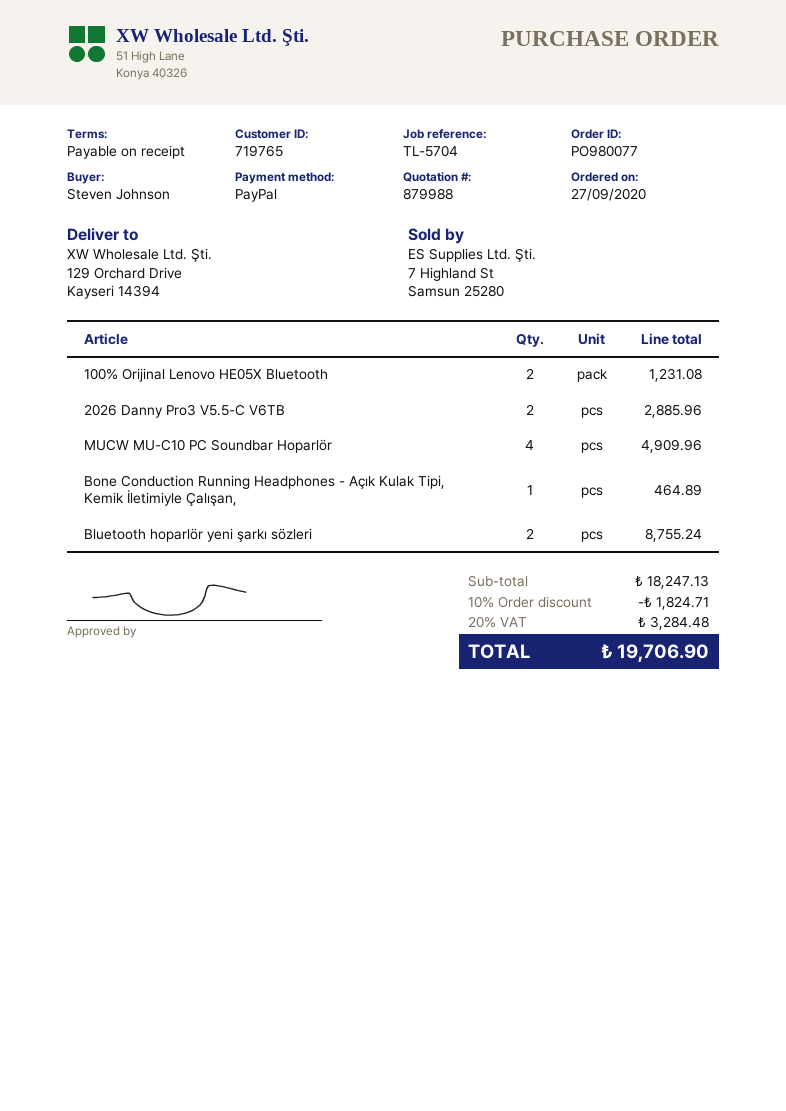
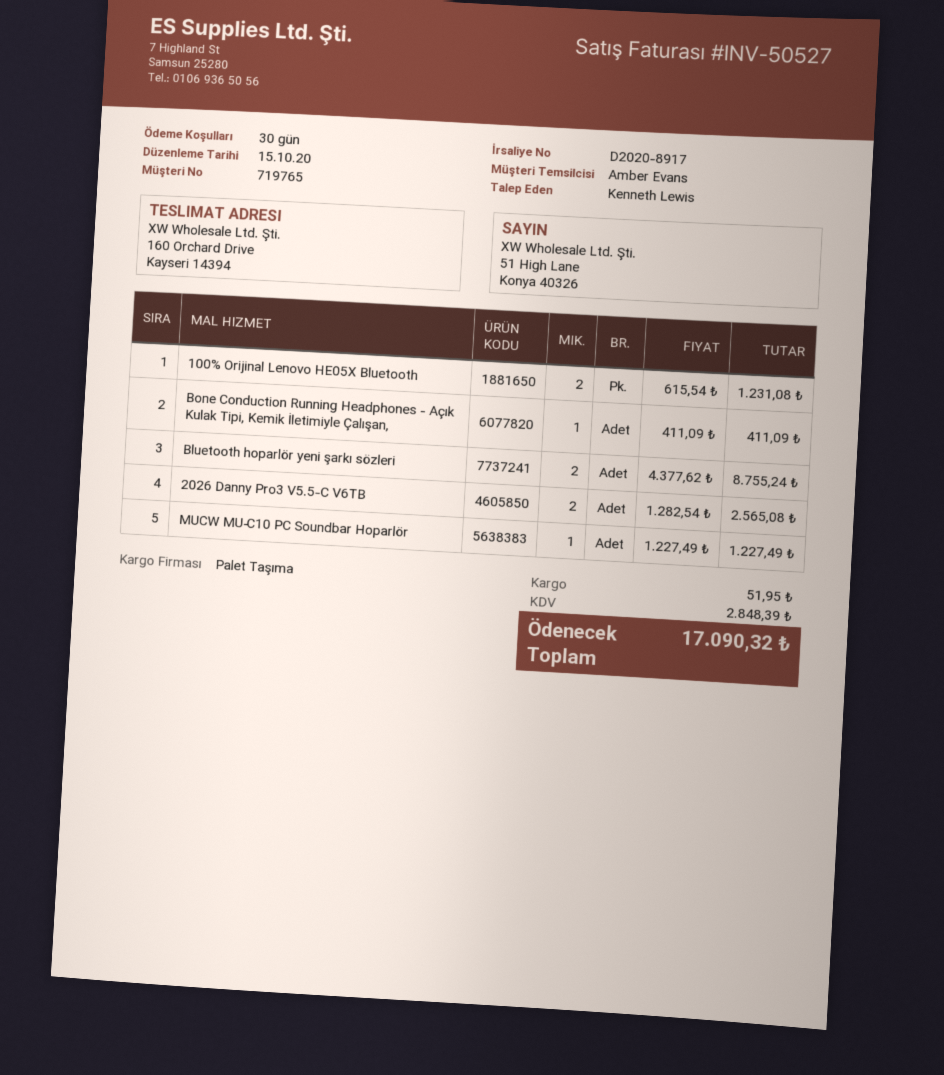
payment terms: on receipt -> 30 days
ordered by: Steven Johnson -> Kenneth Lewis
ship to: 129 Orchard Drive, Kayseri 14394 -> 160 Orchard Drive, Kayseri 14394
2026 Danny Pro3 V5.5-C V6TB: 2 for 2885.96 -> 2 for 2565.08
MUCW MU‑C10 PC Soundbar Hoparlör: 4 for 4909.96 -> 1 for 1227.49
Bone Conduction Running Headphones - Açık Kulak Tipi, Kemik İletimiyle Çalışan,: 1 for 464.89 -> 1 for 411.09
discount: 10% = 1824.71 -> none
shipping: none -> 51.95
tax: 3284.48 -> 2848.39
total: 19706.90 -> 17090.32

